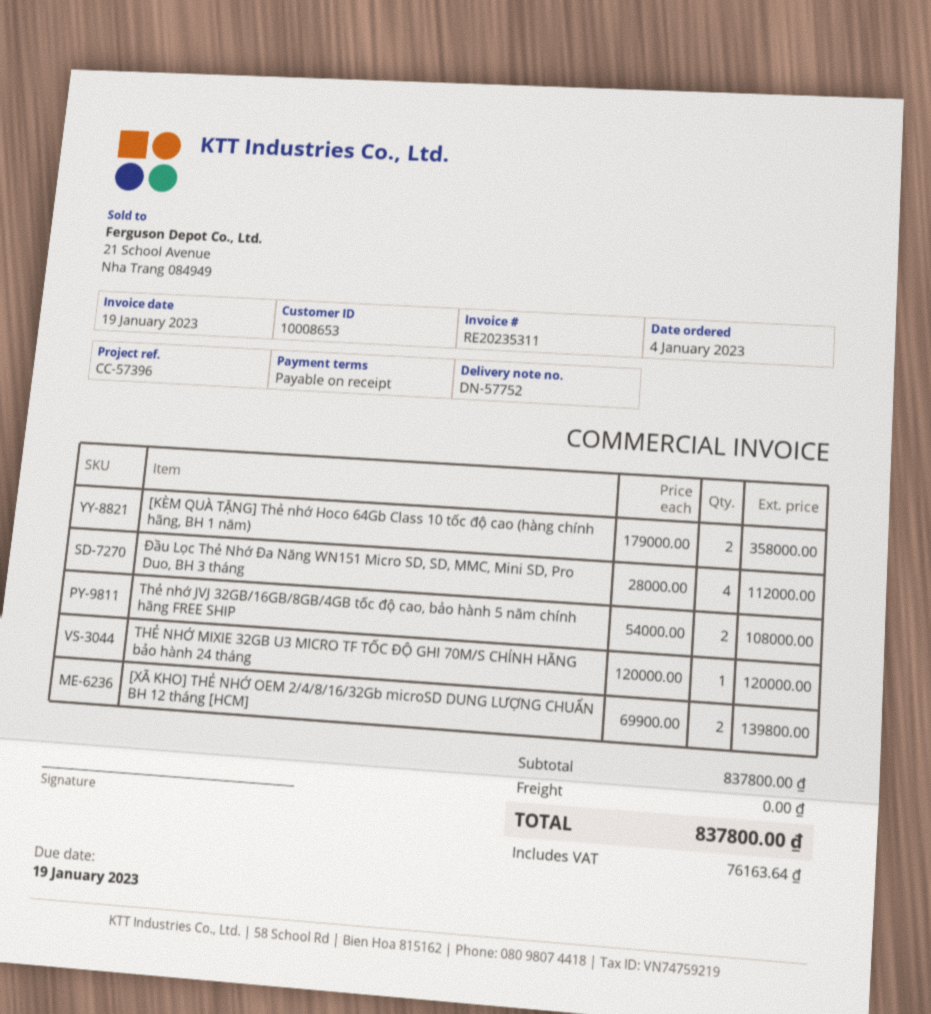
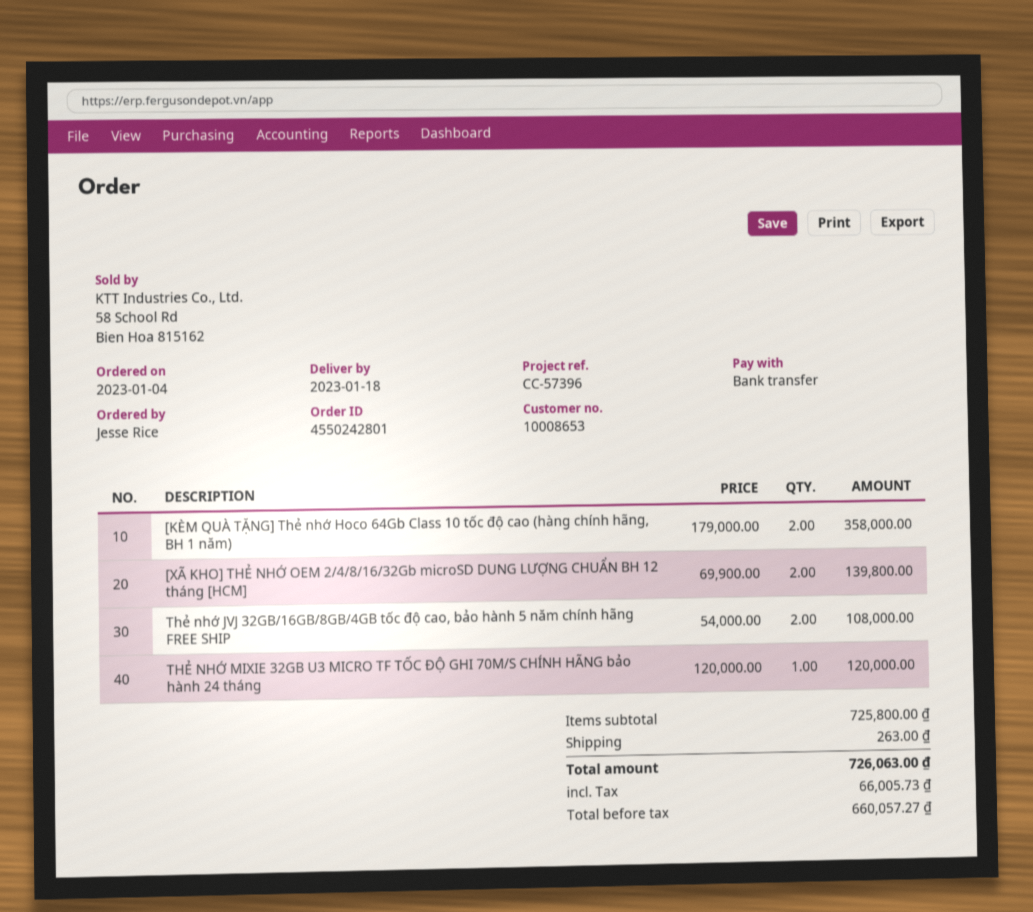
Đầu Lọc Thẻ Nhớ Đa Năng WN151 Micro SD, SD, MMC, Mini SD, Pro Duo, BH 3 tháng: 4 x 28000.00 = 112000.00 -> none
subtotal: 837800.00 -> 725800.00
shipping: 0.00 -> 263.00
tax: 76163.64 -> 66005.73
total: 837800.00 -> 726063.00

